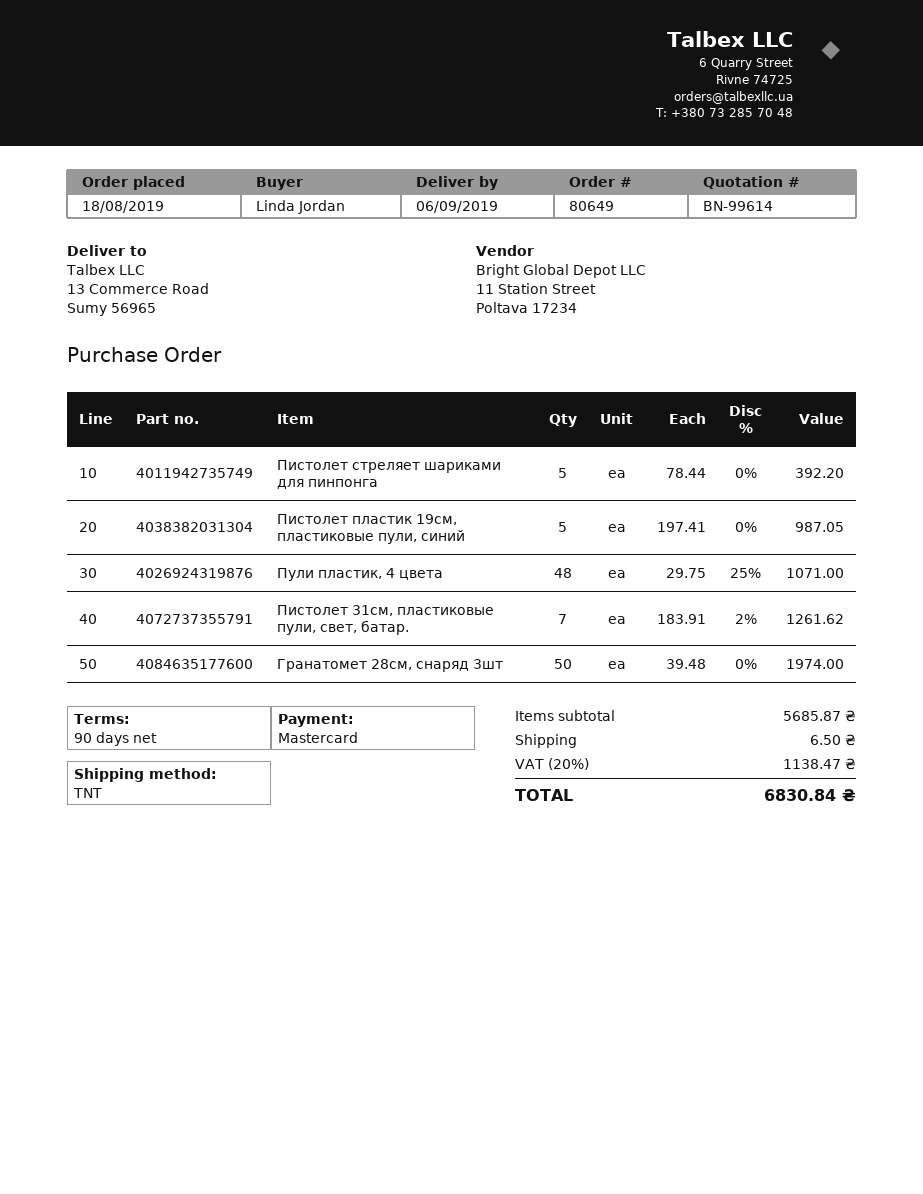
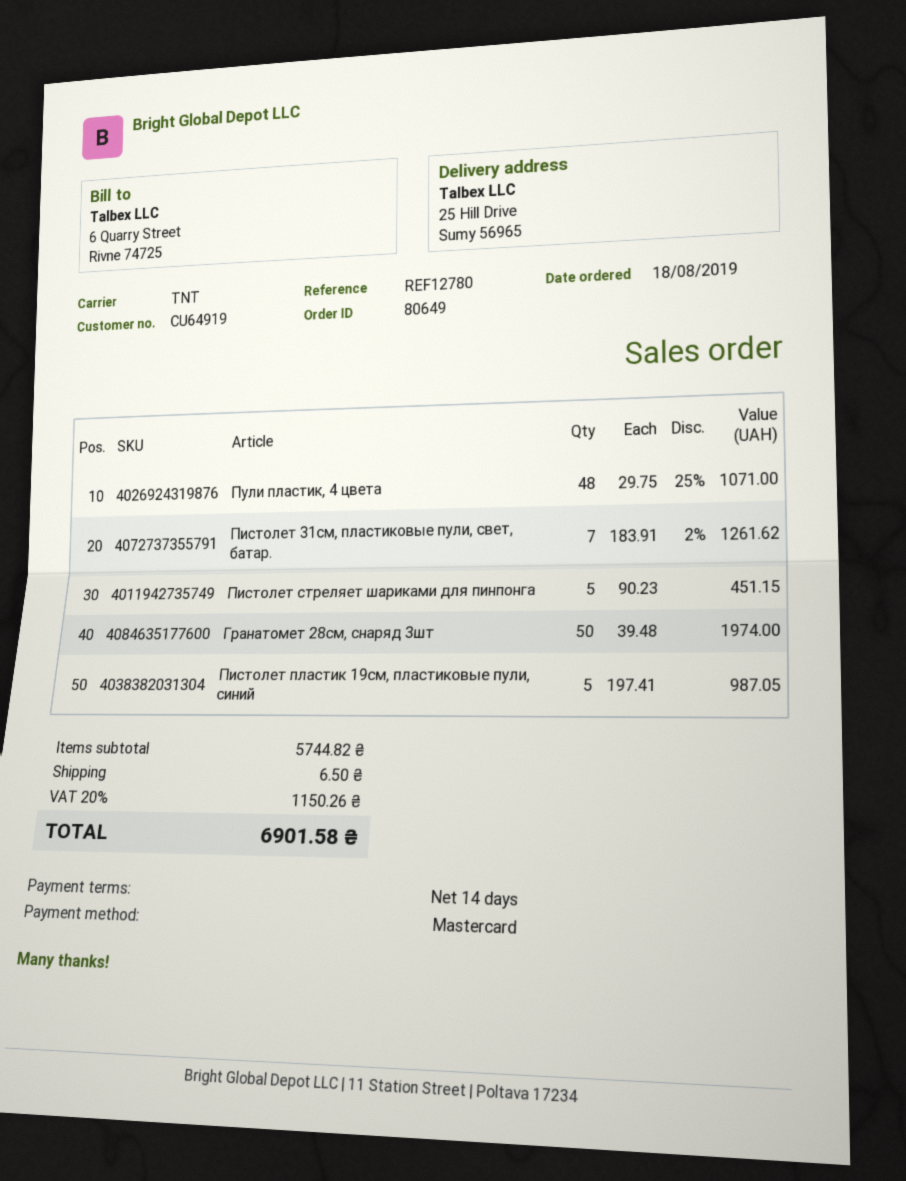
payment terms: 90 days -> 14 days
ship to: 13 Commerce Road, Sumy 56965 -> 25 Hill Drive, Sumy 56965
Пистолет стреляет шариками для пинпонга: 5 x 78.44 = 392.20 -> 5 x 90.23 = 451.15
subtotal: 5685.87 -> 5744.82
tax: 20% = 1138.47 -> 20% = 1150.26
total: 6830.84 -> 6901.58

